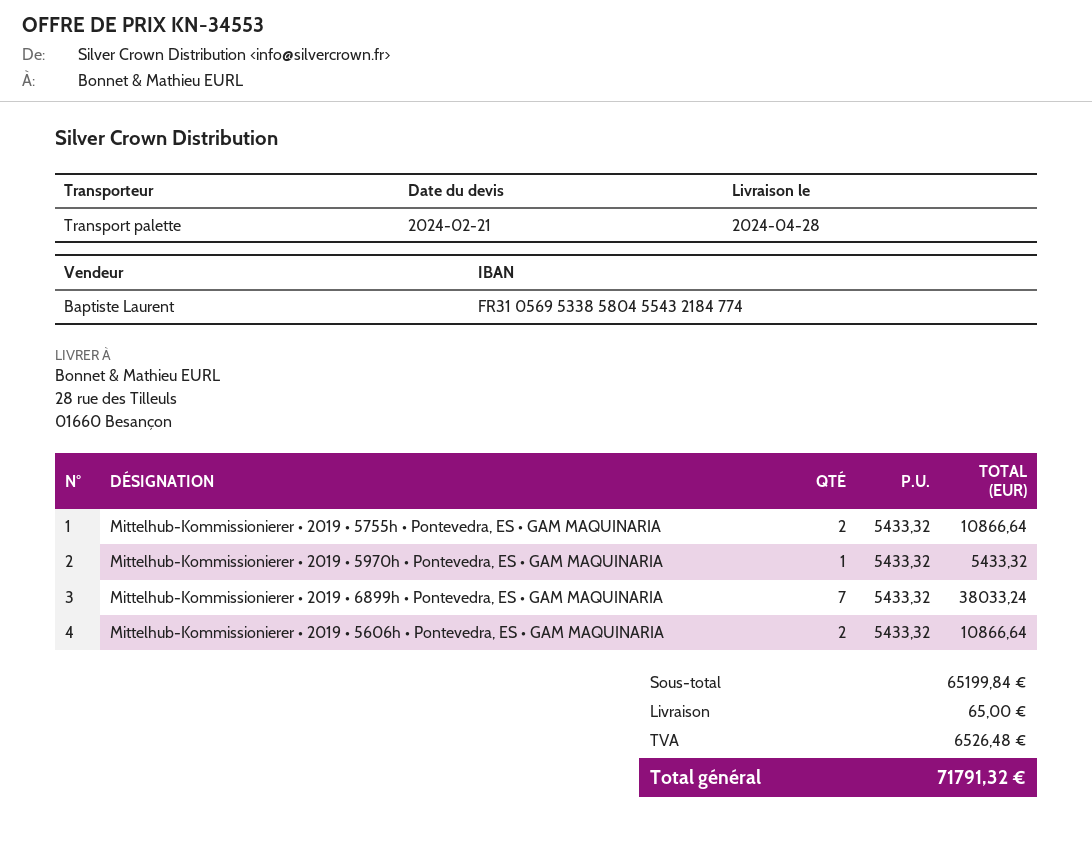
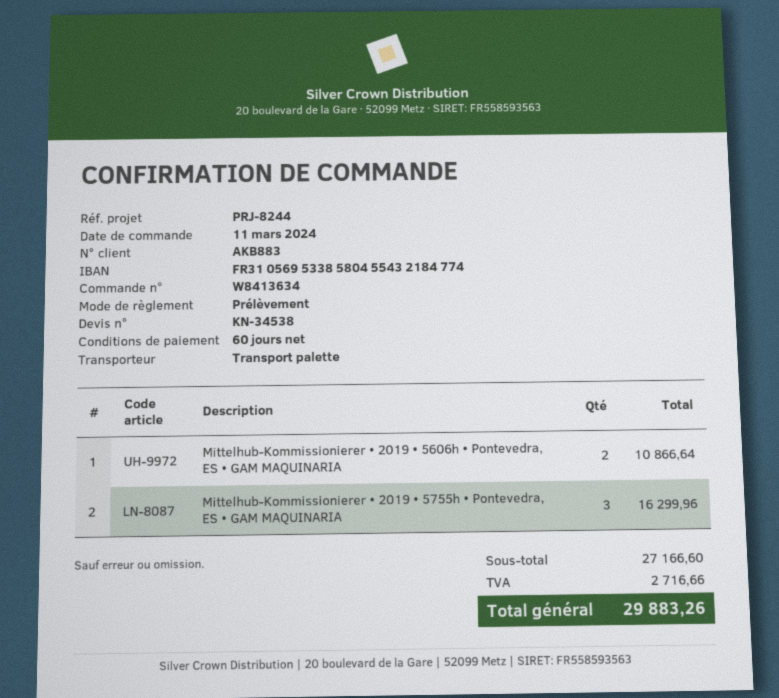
quote number: KN-34553 -> KN-34538
Mittelhub-Kommissionierer • 2019 • 5755h • Pontevedra, ES • GAM MAQUINARIA: 2 for 10866.64 -> 3 for 16299.96
Mittelhub-Kommissionierer • 2019 • 5970h • Pontevedra, ES • GAM MAQUINARIA: 1 for 5433.32 -> none
Mittelhub-Kommissionierer • 2019 • 6899h • Pontevedra, ES • GAM MAQUINARIA: 7 for 38033.24 -> none
subtotal: 65199.84 -> 27166.60
shipping: 65.00 -> none
tax: 6526.48 -> 2716.66
total: 71791.32 -> 29883.26

